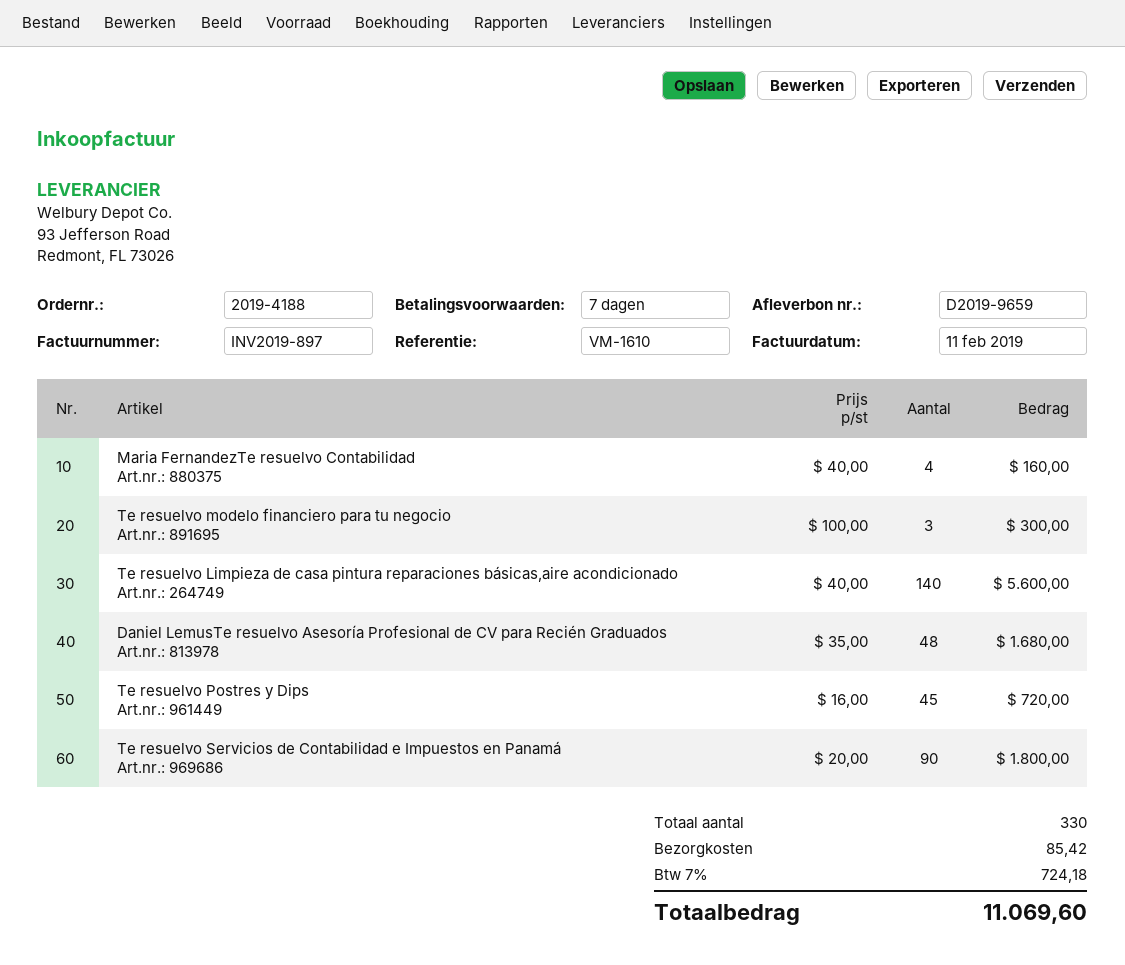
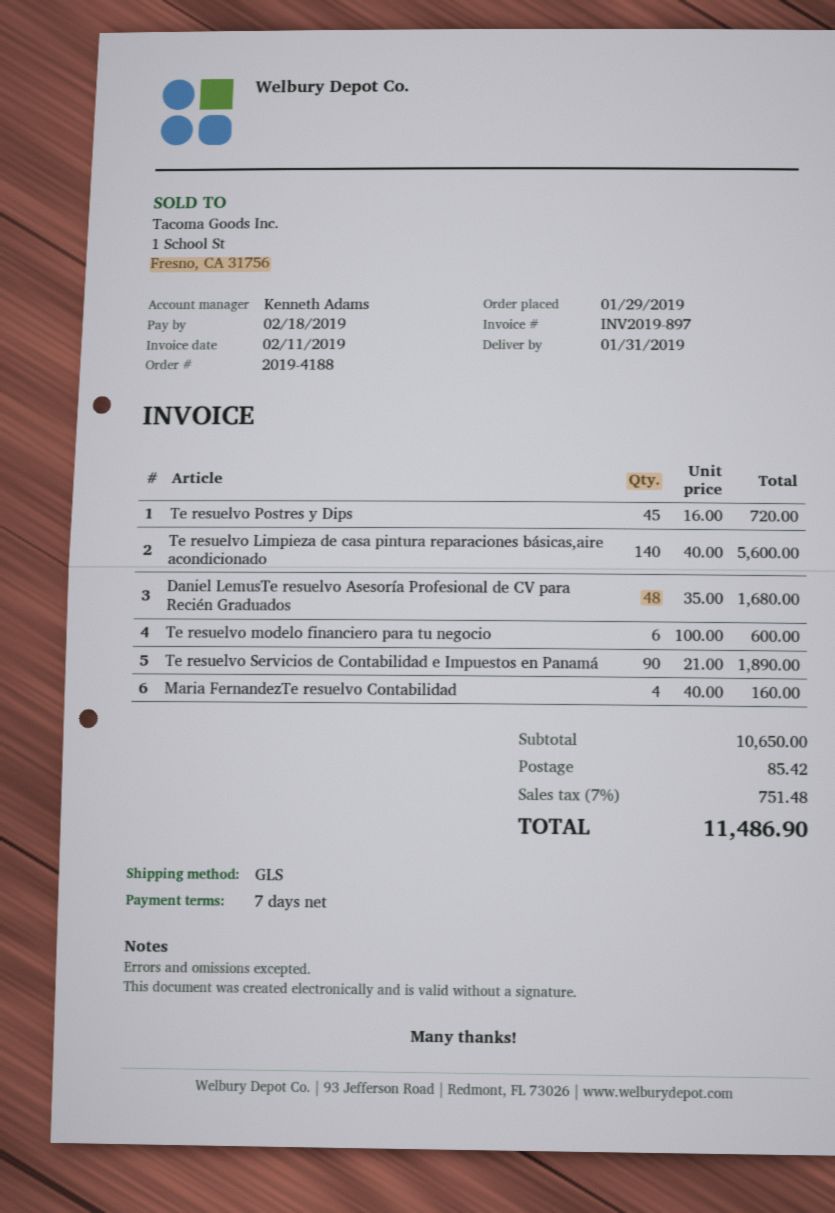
Te resuelvo modelo financiero para tu negocio: 3 x 100.00 = 300.00 -> 6 x 100.00 = 600.00
Te resuelvo Servicios de Contabilidad e Impuestos en Panamá: 90 x 20.00 = 1800.00 -> 90 x 21.00 = 1890.00
tax: 7% = 724.18 -> 7% = 751.48
total: 11069.60 -> 11486.90

